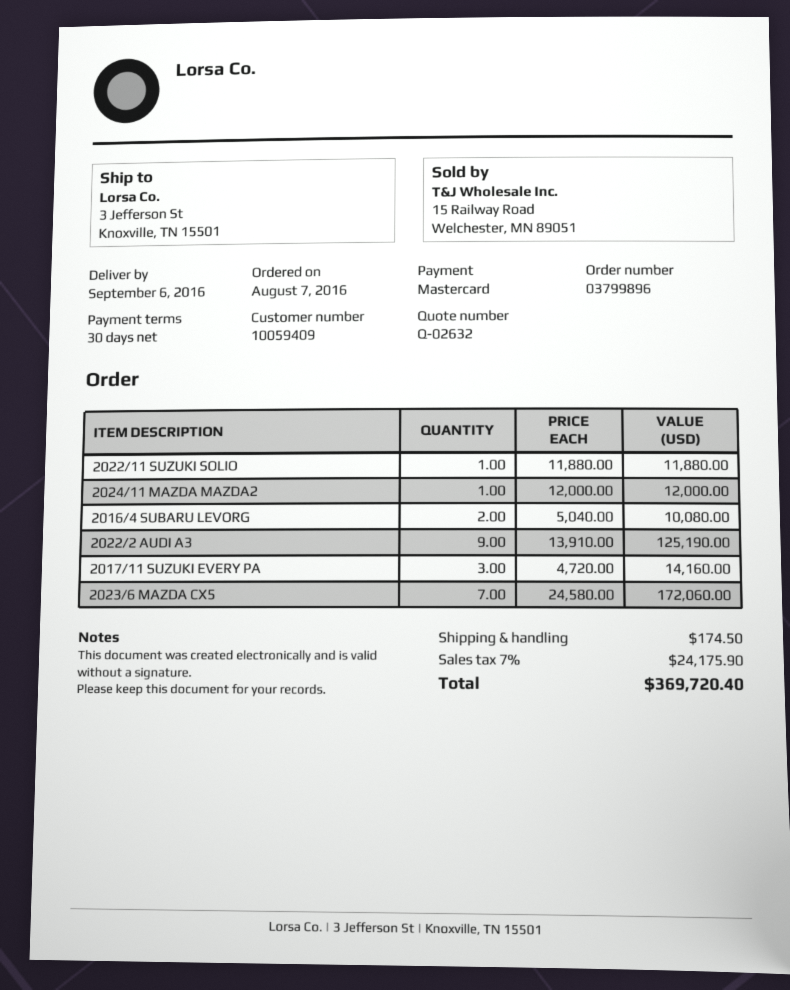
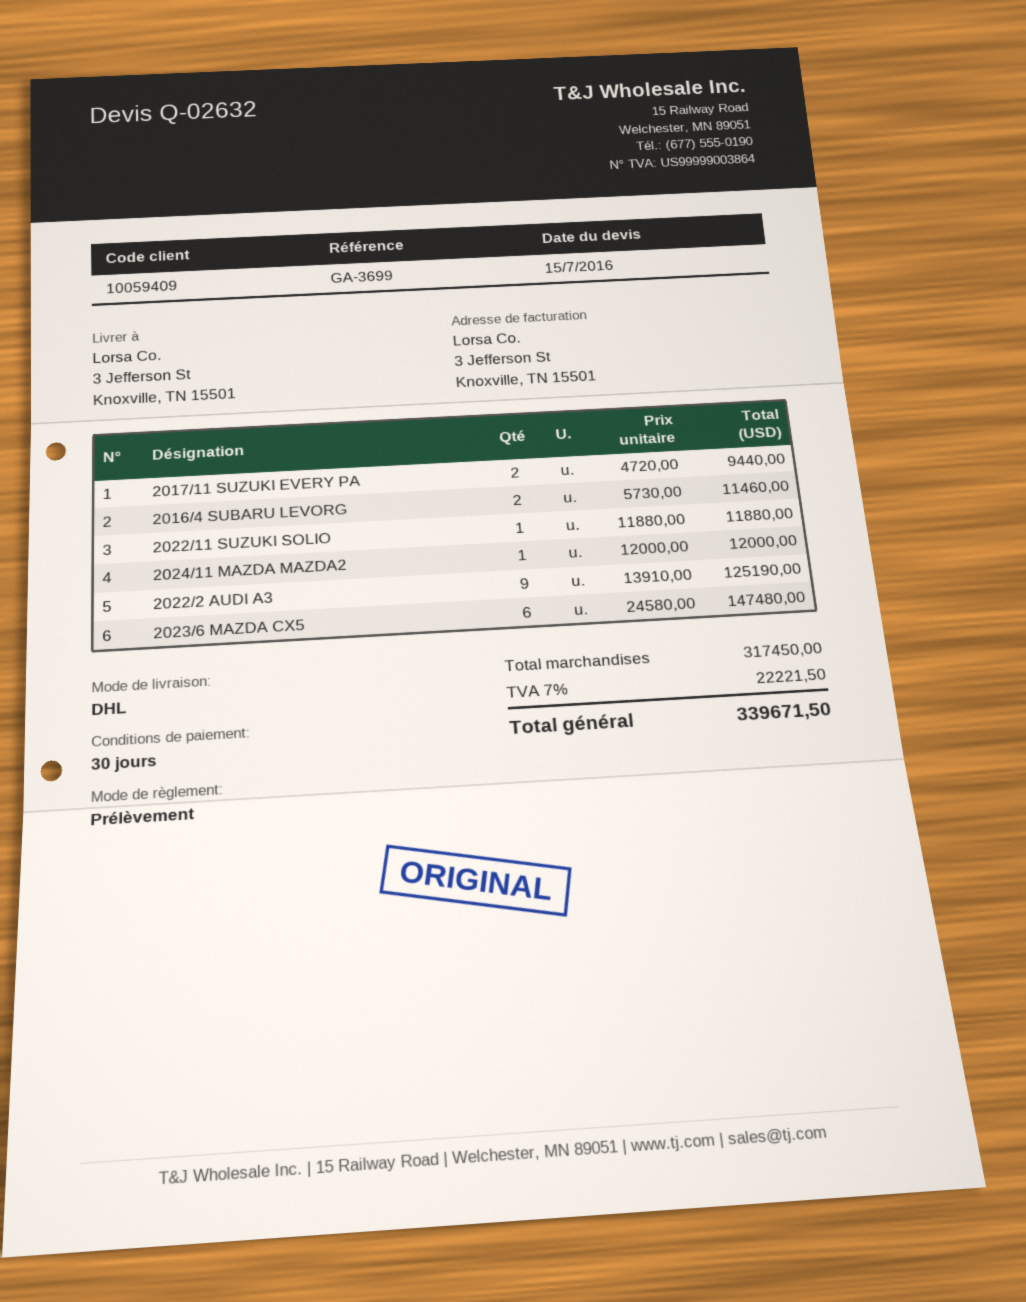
payment method: Mastercard -> direct debit
2016/4 SUBARU LEVORG: 2 x 5040.00 = 10080.00 -> 2 x 5730.00 = 11460.00
2017/11 SUZUKI EVERY PA: 3 x 4720.00 = 14160.00 -> 2 x 4720.00 = 9440.00
2023/6 MAZDA CX5: 7 x 24580.00 = 172060.00 -> 6 x 24580.00 = 147480.00
shipping: 174.50 -> none
tax: 7% = 24175.90 -> 7% = 22221.50
total: 369720.40 -> 339671.50

